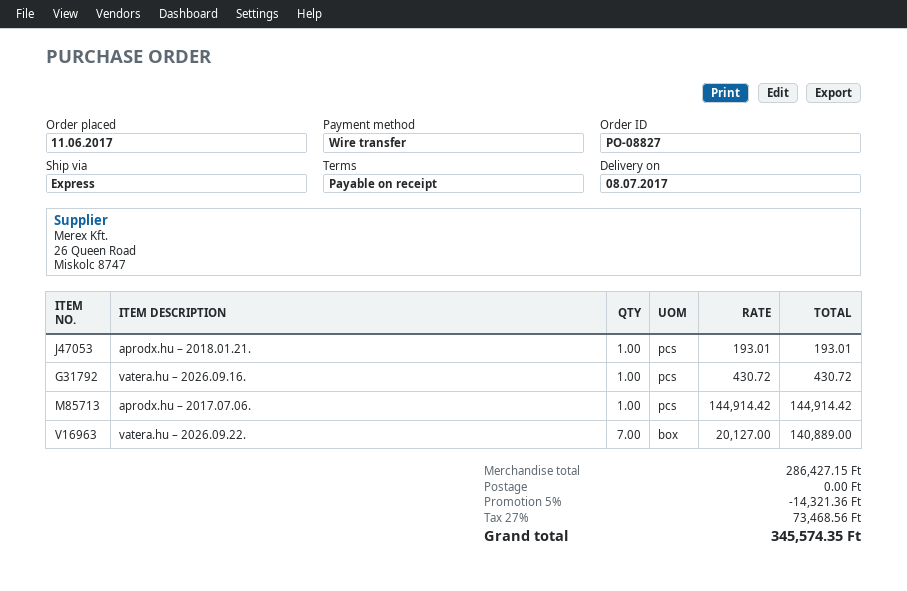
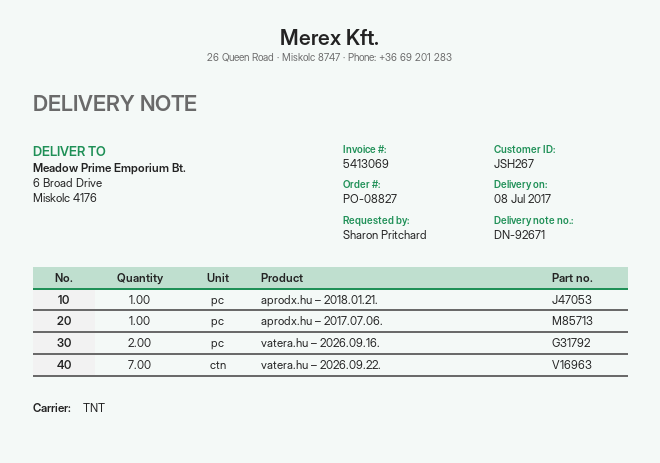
shipping method: express -> TNT
vatera.hu – 2026.09.16.: 1 -> 2

